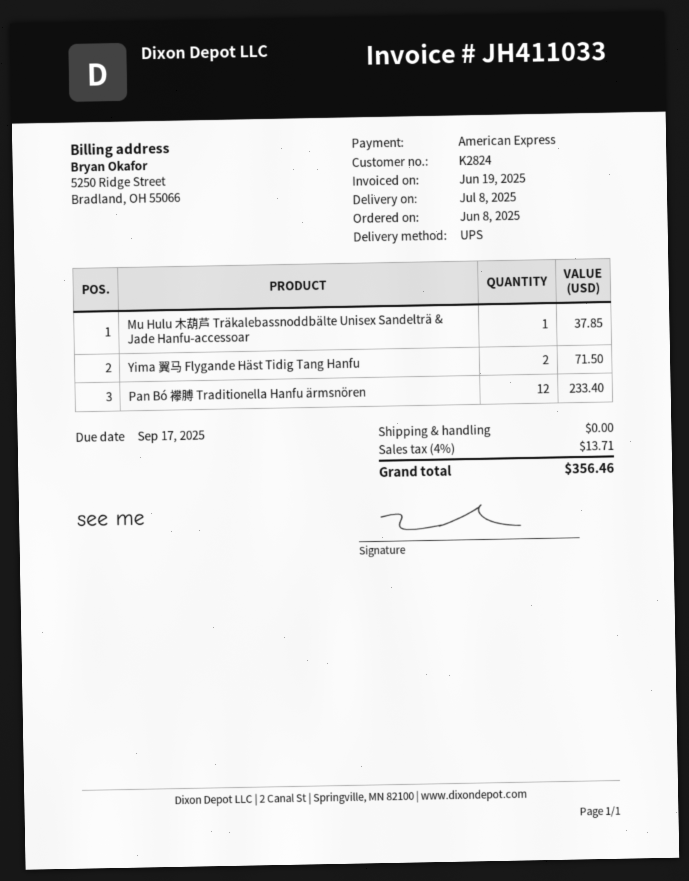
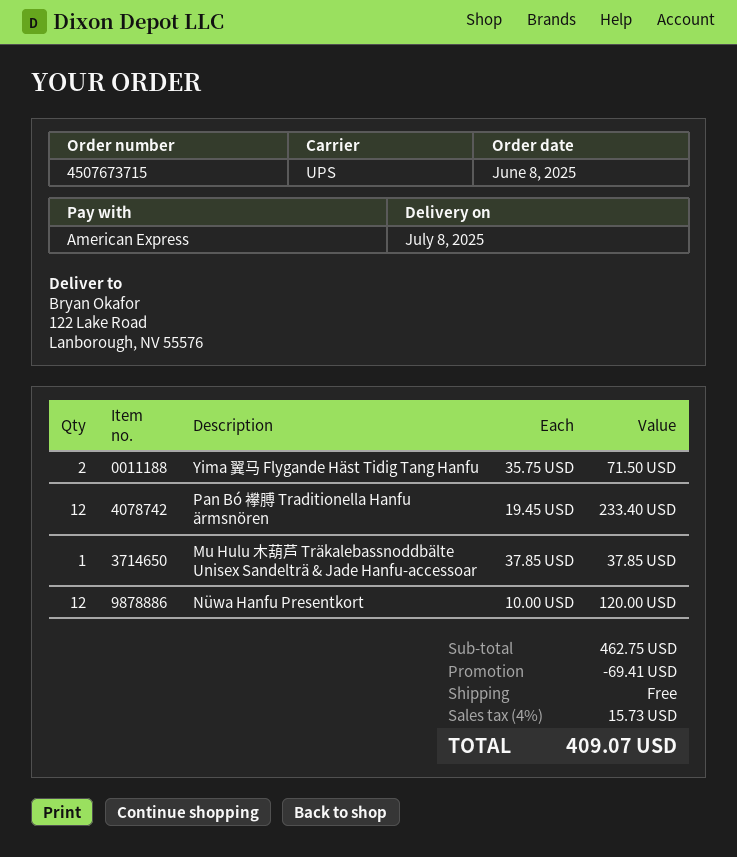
Nüwa Hanfu Presentkort: none -> 12 for 120.00
discount: none -> 69.41
tax: 4% = 13.71 -> 4% = 15.73
total: 356.46 -> 409.07

